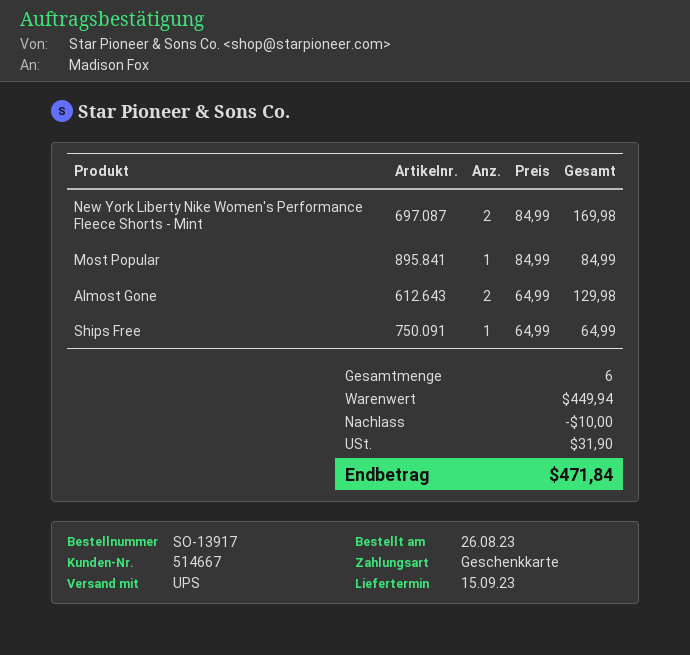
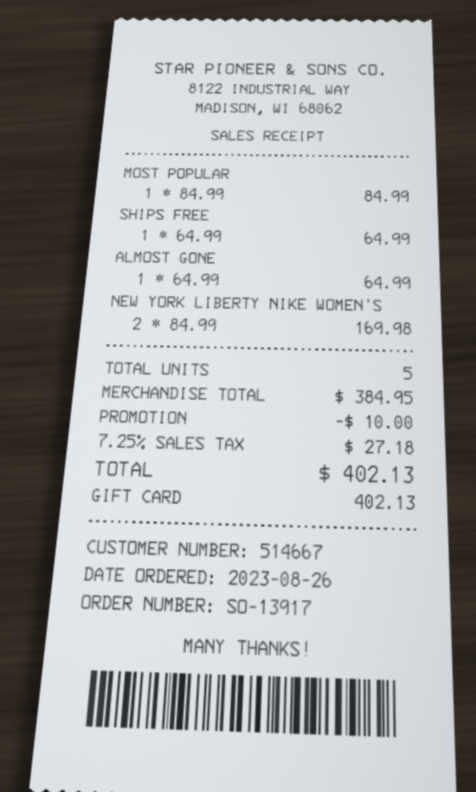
Almost Gone: 2 x 64.99 = 129.98 -> 1 x 64.99 = 64.99
total quantity: 6 -> 5
subtotal: 449.94 -> 384.95
tax: 31.90 -> 27.18
total: 471.84 -> 402.13

